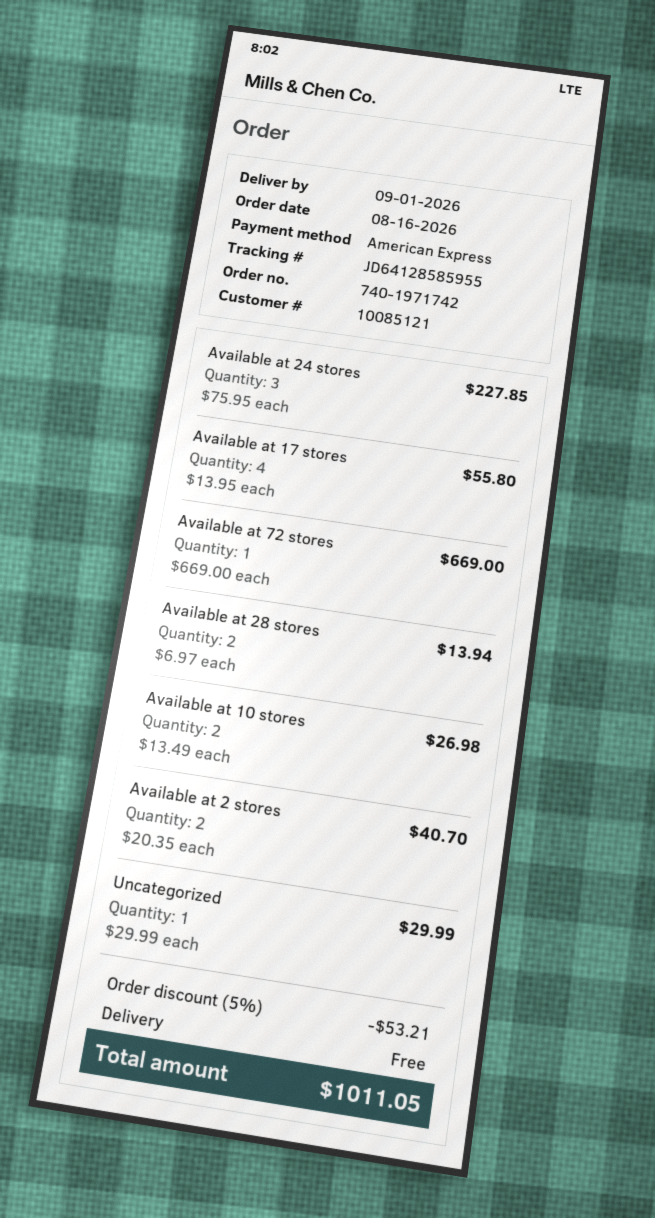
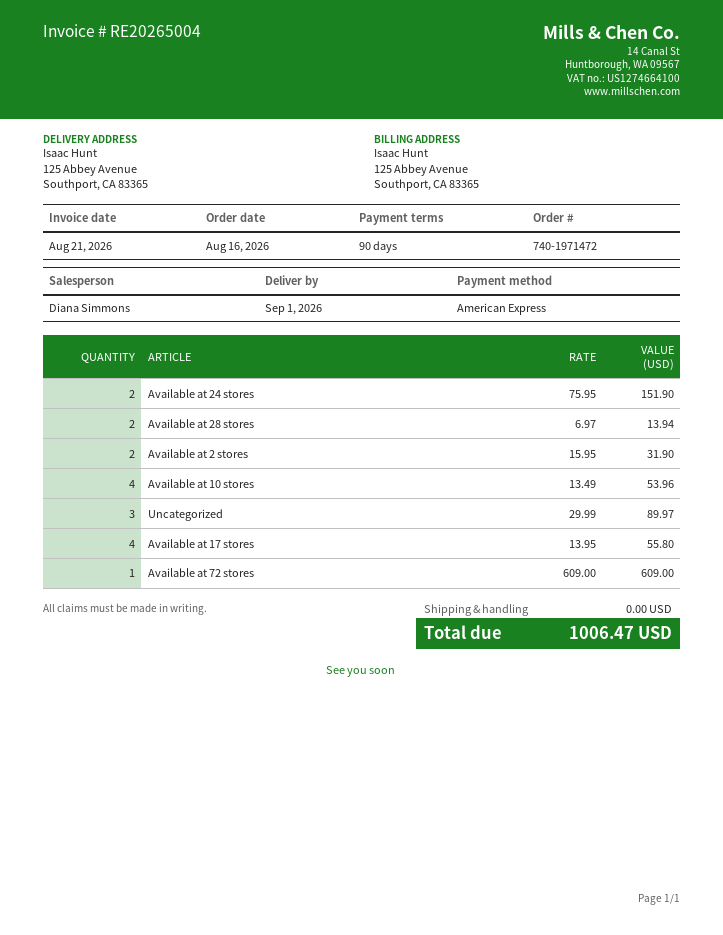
order number: 740-1971742 -> 740-1971472
Available at 24 stores: 3 x 75.95 = 227.85 -> 2 x 75.95 = 151.90
Available at 72 stores: 1 x 669.00 = 669.00 -> 1 x 609.00 = 609.00
Available at 10 stores: 2 x 13.49 = 26.98 -> 4 x 13.49 = 53.96
Available at 2 stores: 2 x 20.35 = 40.70 -> 2 x 15.95 = 31.90
Uncategorized: 1 x 29.99 = 29.99 -> 3 x 29.99 = 89.97
discount: 5% = 53.21 -> none
total: 1011.05 -> 1006.47

